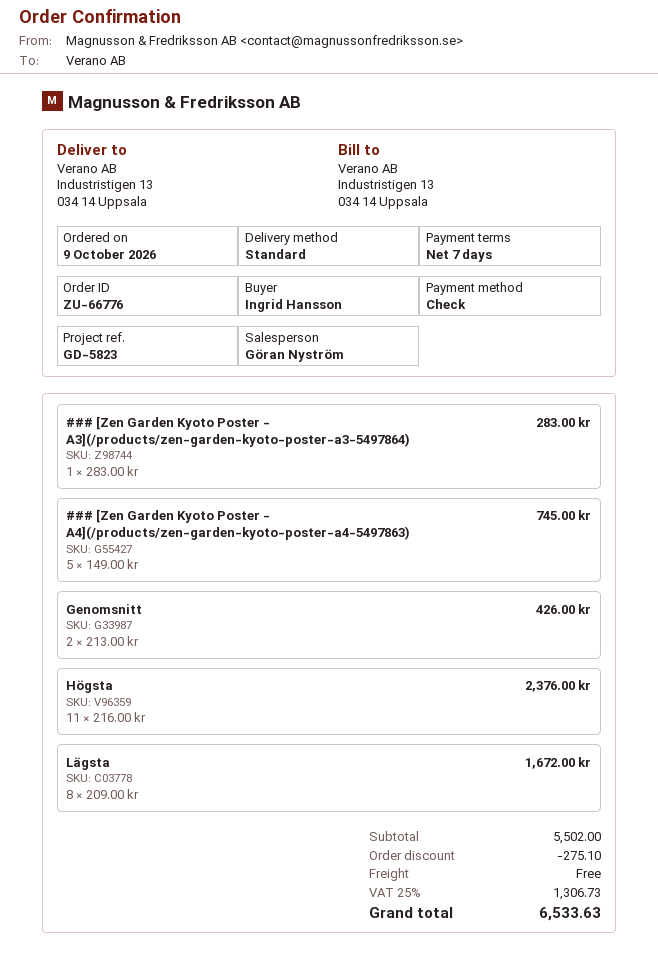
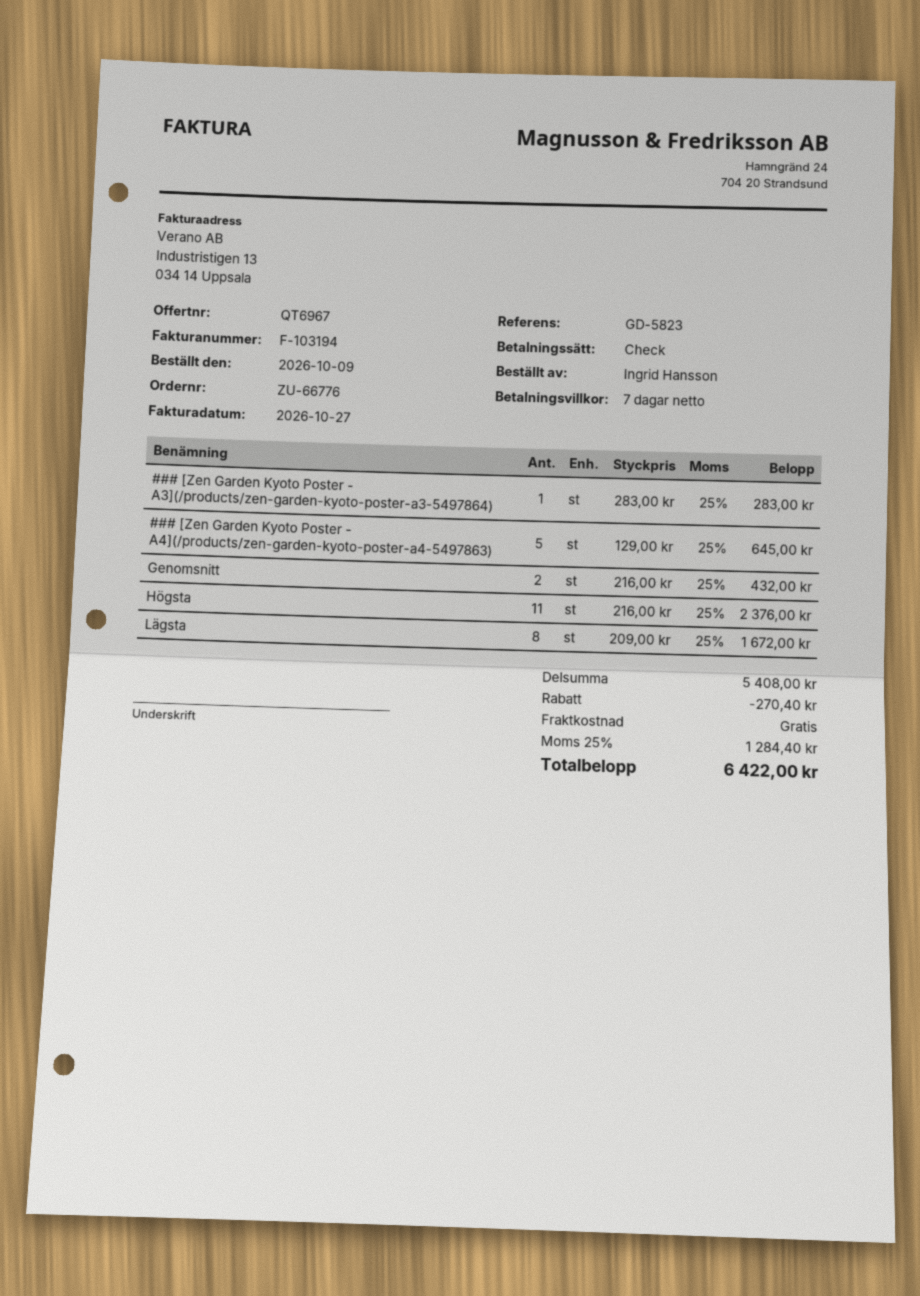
### [Zen Garden Kyoto Poster - A4](/products/zen-garden-kyoto-poster-a4-5497863): 5 x 149.00 = 745.00 -> 5 x 129.00 = 645.00
Genomsnitt: 2 x 213.00 = 426.00 -> 2 x 216.00 = 432.00
subtotal: 5502.00 -> 5408.00
discount: 275.10 -> 270.40
tax: 25% = 1306.73 -> 25% = 1284.40
total: 6533.63 -> 6422.00

